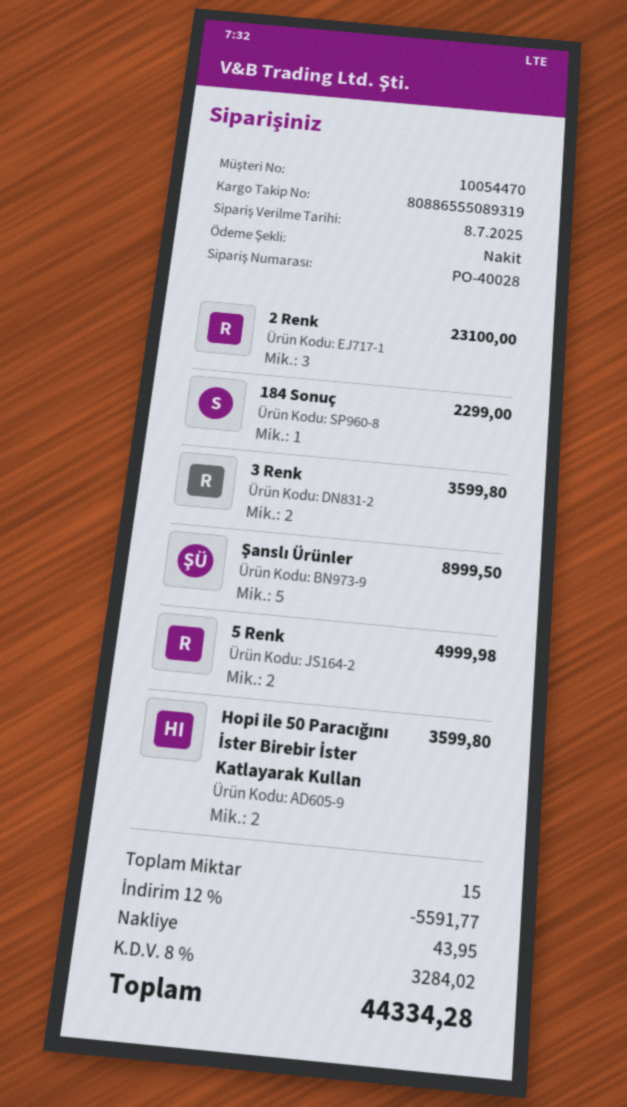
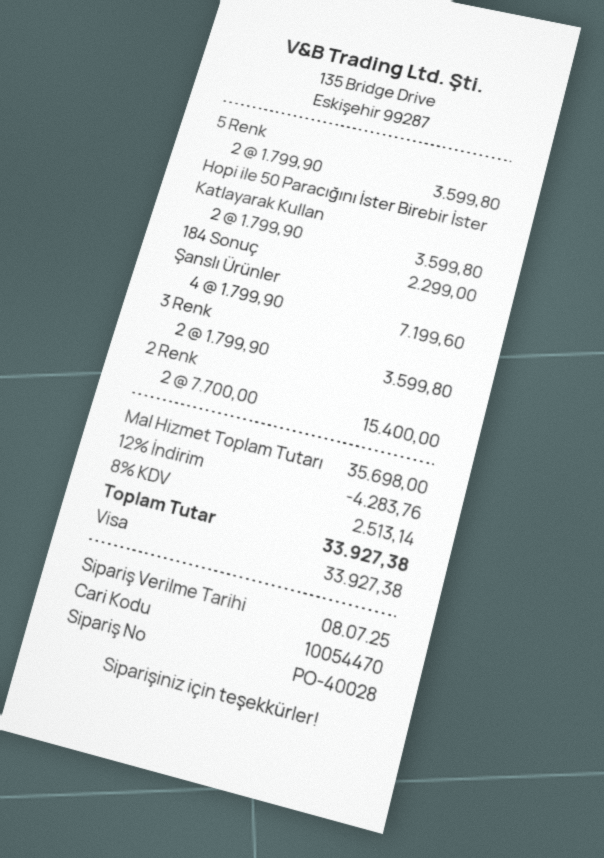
payment method: cash -> Visa
2 Renk: 3 for 23100.00 -> 2 for 15400.00
Şanslı Ürünler: 5 for 8999.50 -> 4 for 7199.60
5 Renk: 2 for 4999.98 -> 2 for 3599.80
discount: 12% = 5591.77 -> 12% = 4283.76
shipping: 43.95 -> none
tax: 8% = 3284.02 -> 8% = 2513.14
total: 44334.28 -> 33927.38

